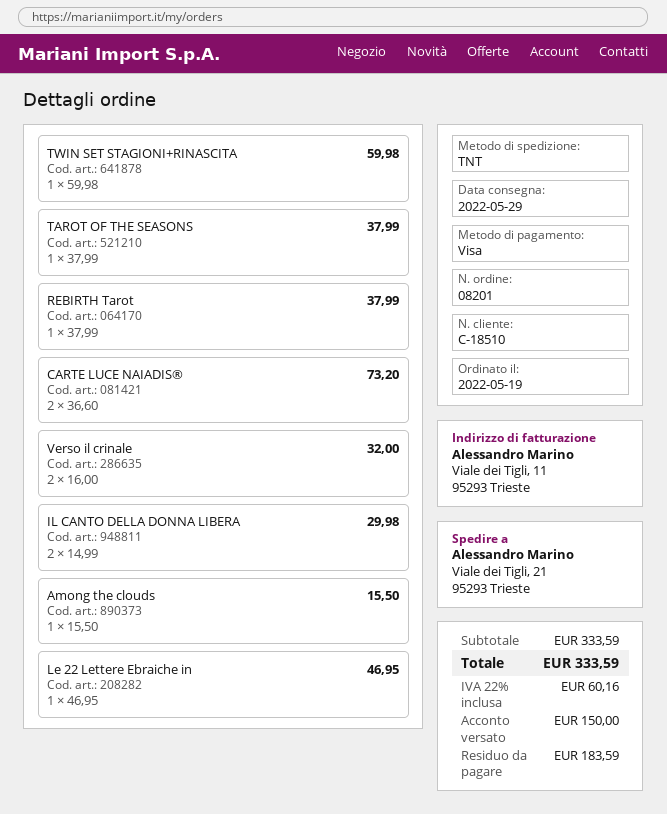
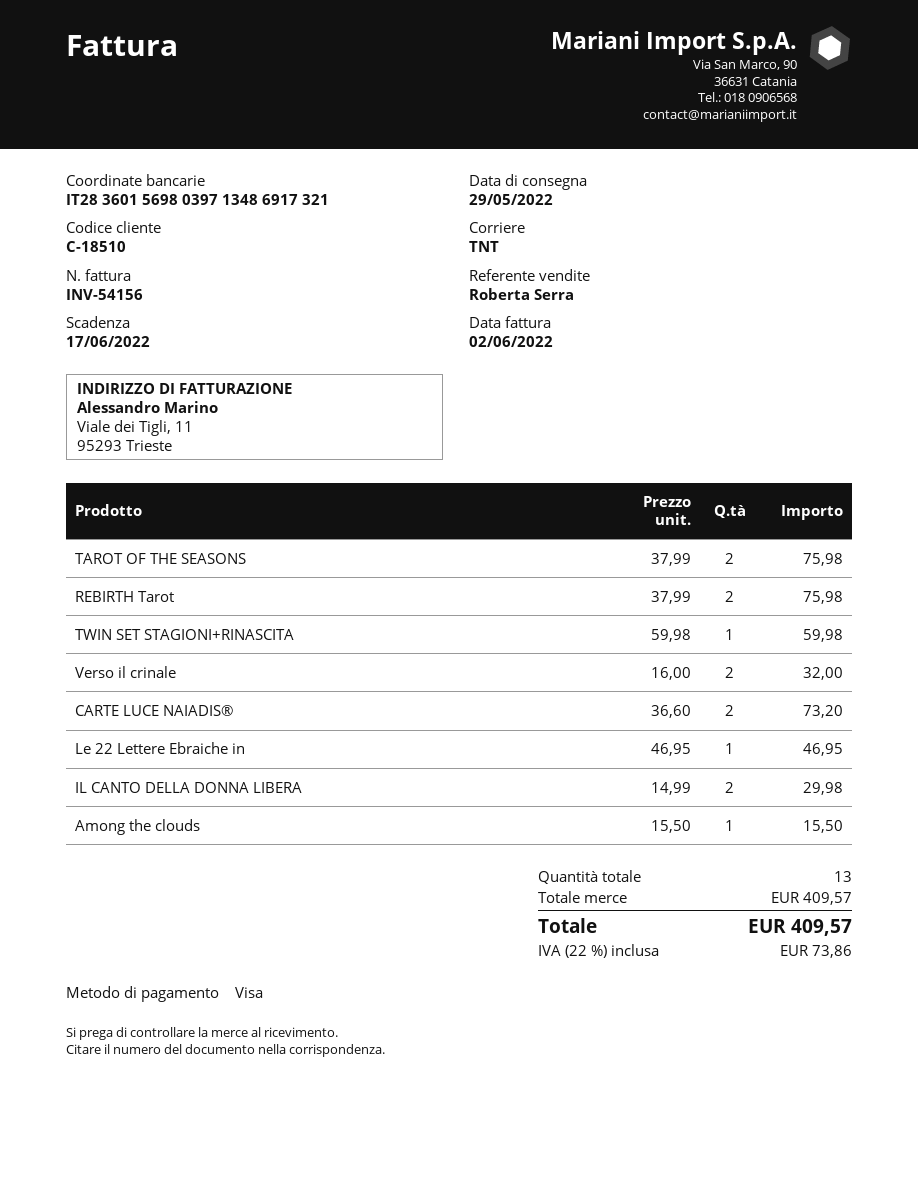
TAROT OF THE SEASONS: 1 x 37.99 = 37.99 -> 2 x 37.99 = 75.98
REBIRTH Tarot: 1 x 37.99 = 37.99 -> 2 x 37.99 = 75.98
subtotal: 333.59 -> 409.57
tax: 22% = 60.16 -> 22% = 73.86
total: 333.59 -> 409.57

